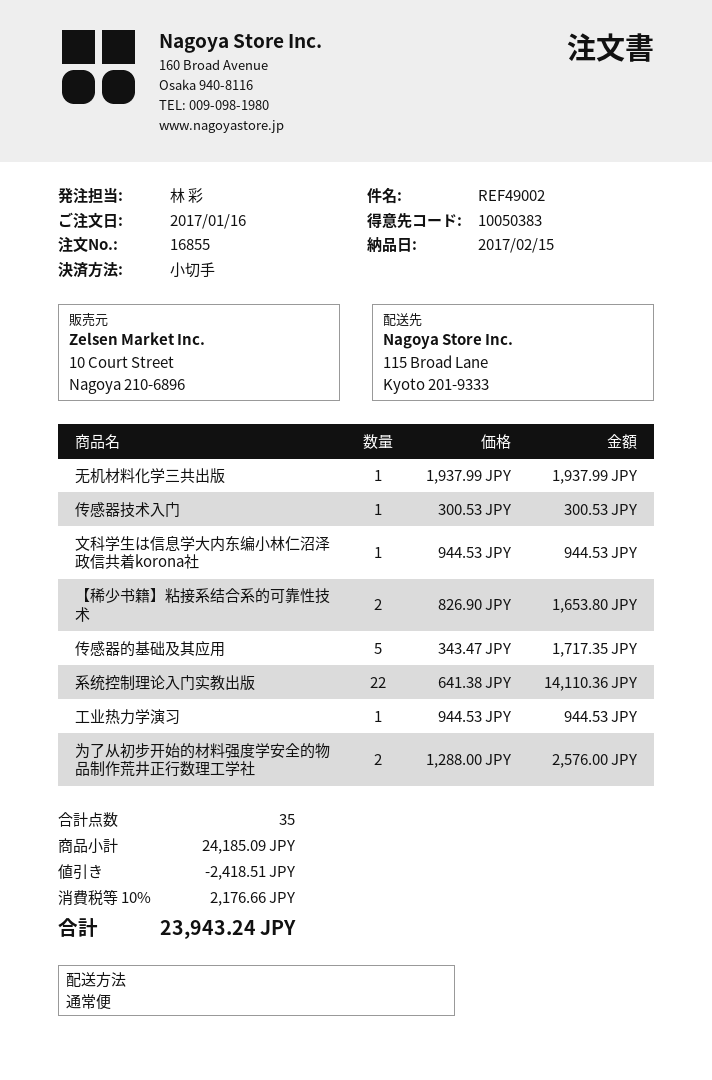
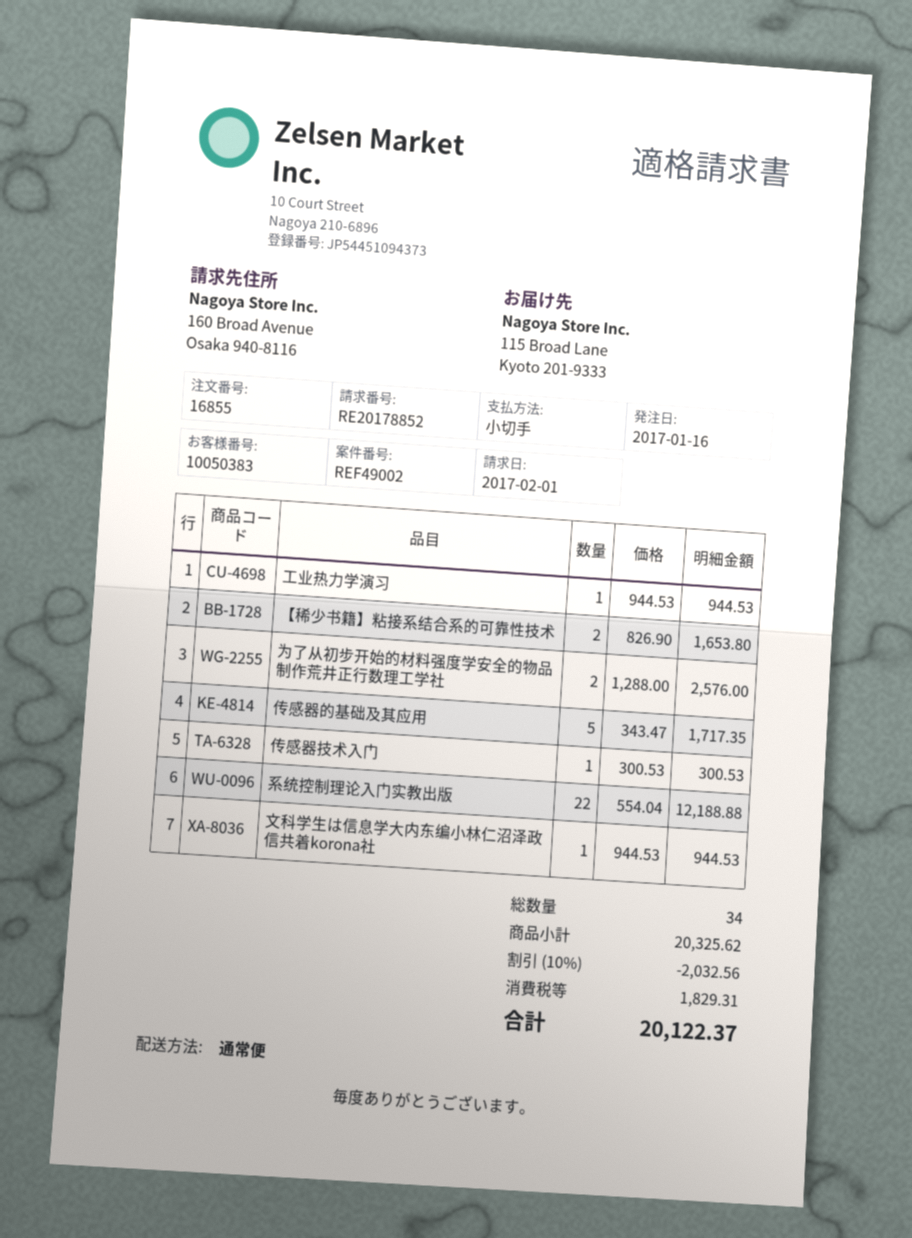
无机材料化学三共出版: 1 x 1937.99 = 1937.99 -> none
系统控制理论入门实教出版: 22 x 641.38 = 14110.36 -> 22 x 554.04 = 12188.88
total quantity: 35 -> 34
subtotal: 24185.09 -> 20325.62
discount: 2418.51 -> 2032.56
tax: 2176.66 -> 1829.31
total: 23943.24 -> 20122.37

